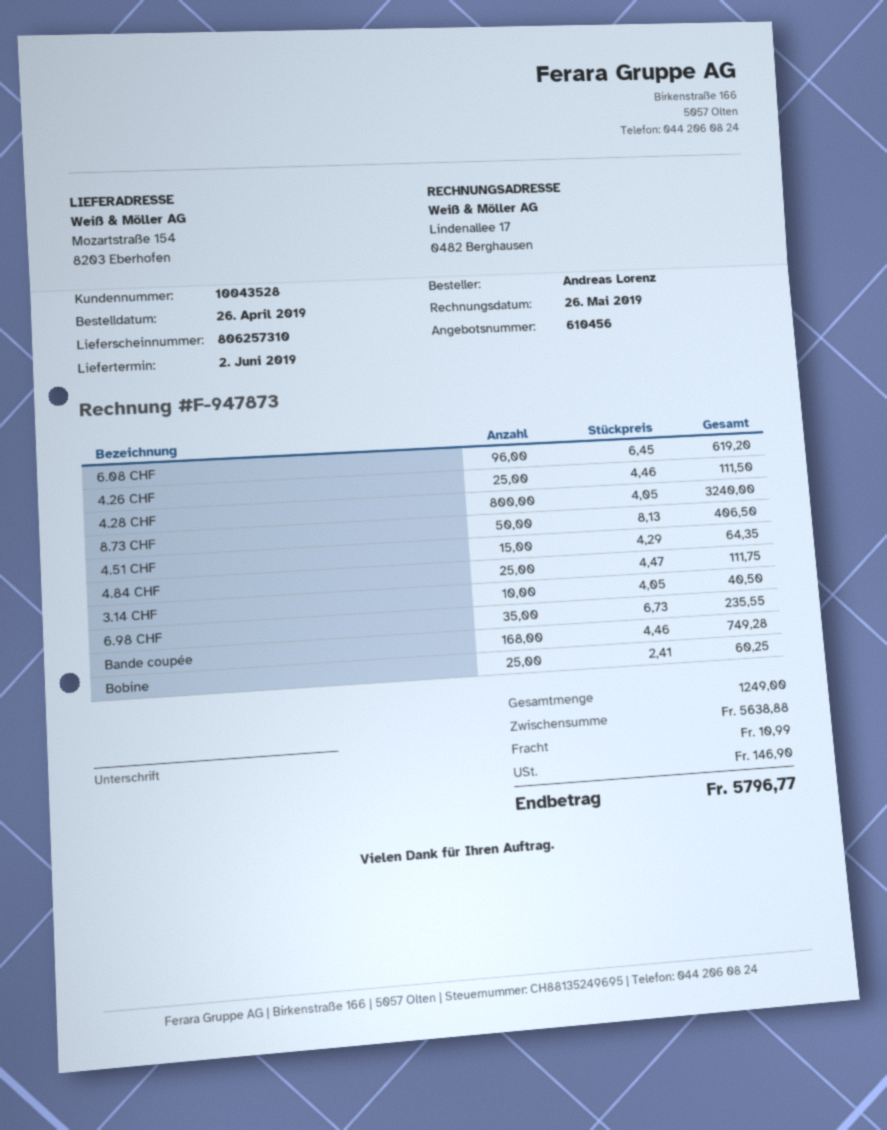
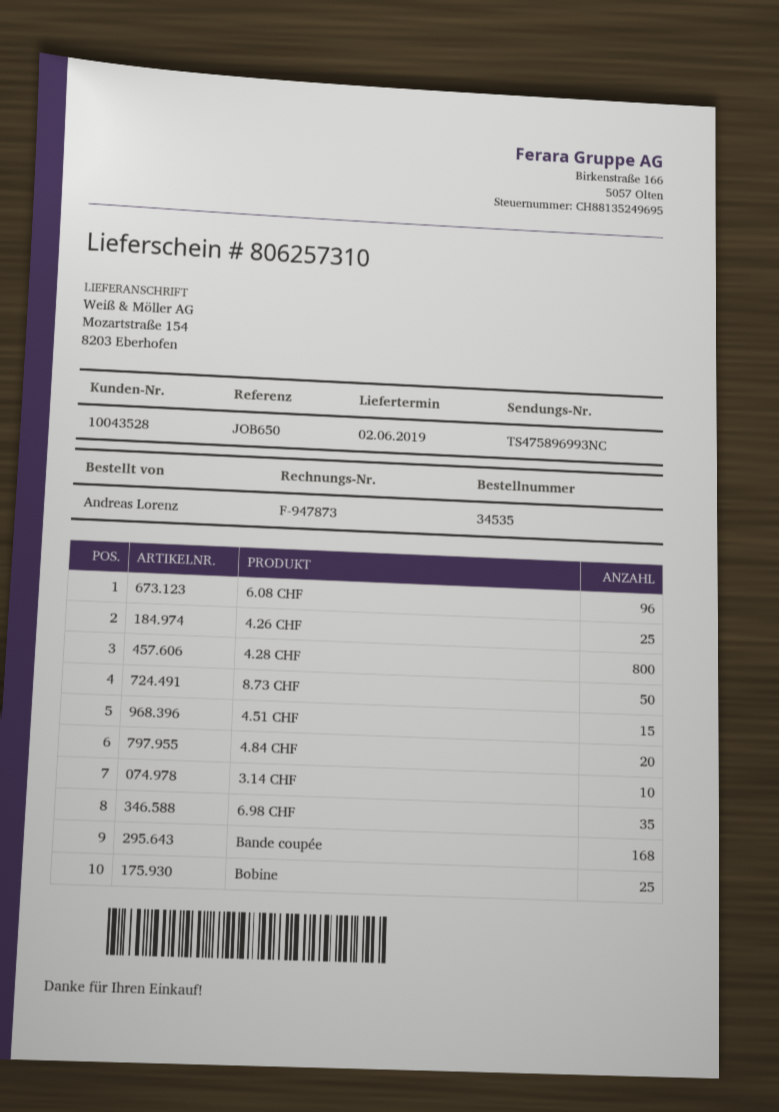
4.84 CHF: 25 -> 20

